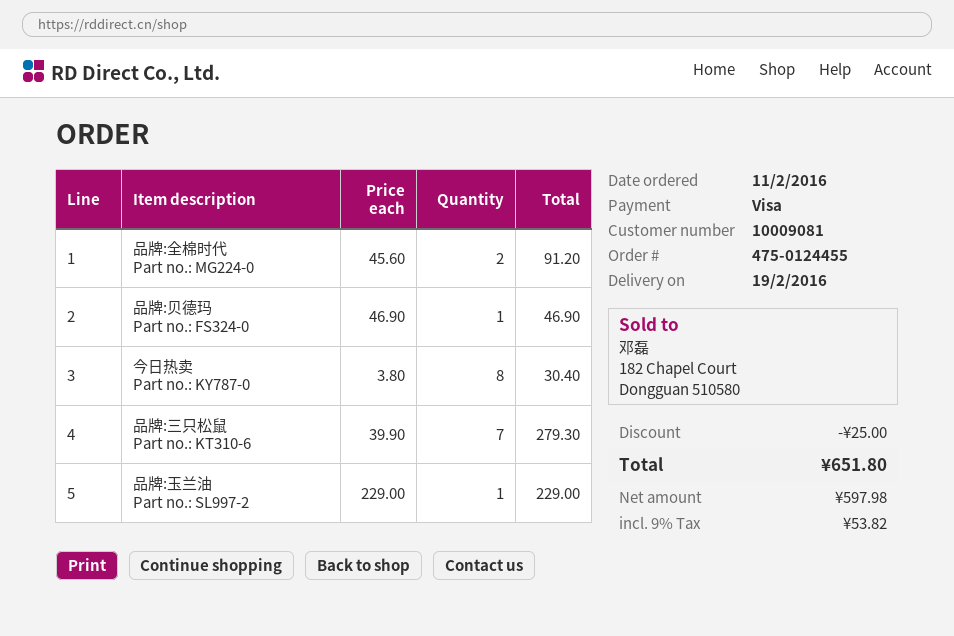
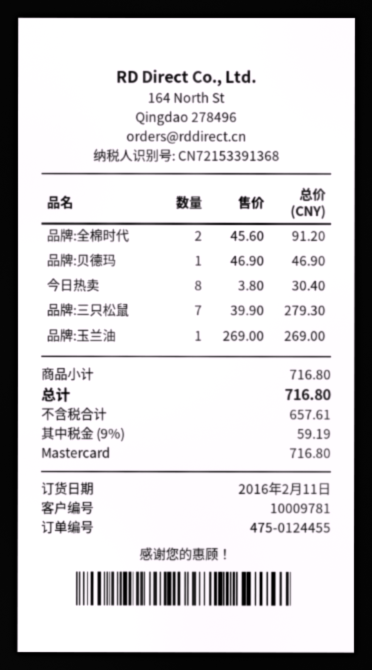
customer number: 10009081 -> 10009781
payment method: Visa -> Mastercard
品牌:玉兰油: 1 x 229.00 = 229.00 -> 1 x 269.00 = 269.00
discount: 25.00 -> none
net: 597.98 -> 657.61
tax: 9% = 53.82 -> 9% = 59.19
total: 651.80 -> 716.80

